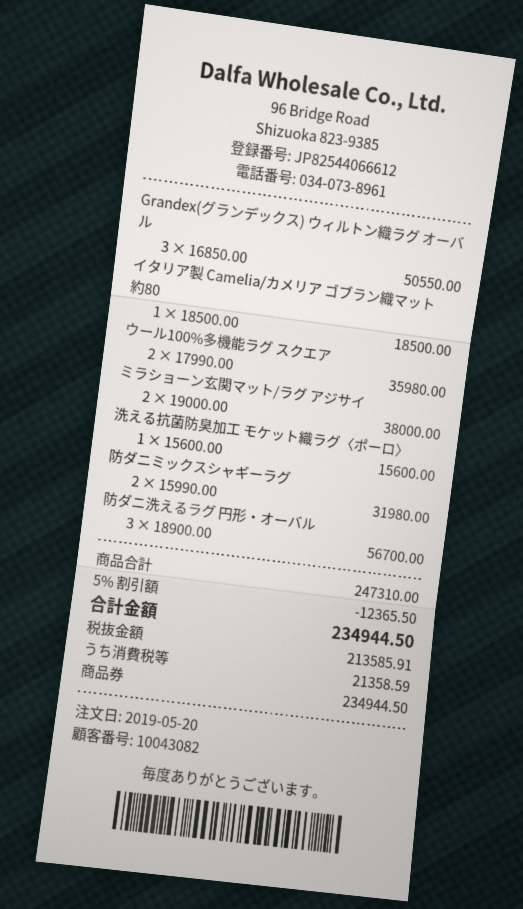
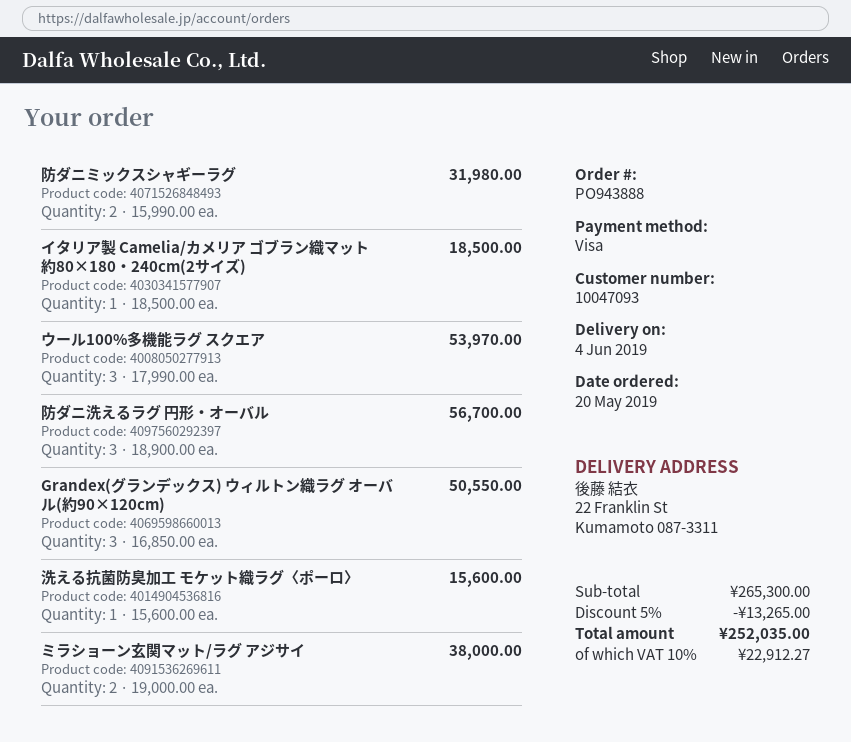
customer number: 10043082 -> 10047093
payment method: gift card -> Visa
ウール100%多機能ラグ スクエア: 2 x 17990.00 = 35980.00 -> 3 x 17990.00 = 53970.00
subtotal: 247310.00 -> 265300.00
discount: 5% = 12365.50 -> 5% = 13265.00
tax: 21358.59 -> 22912.27
total: 234944.50 -> 252035.00

